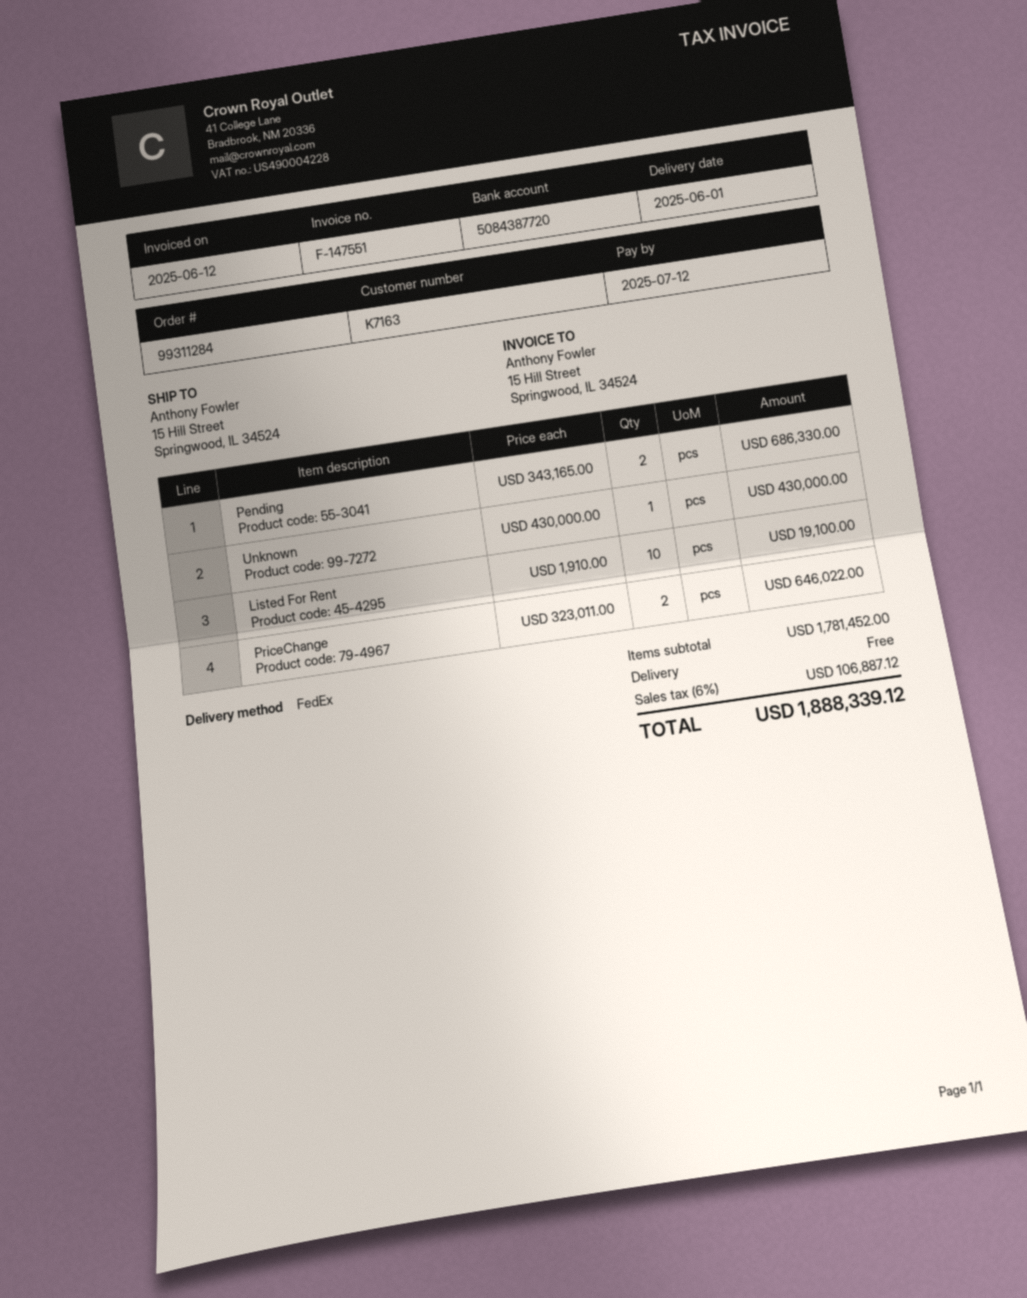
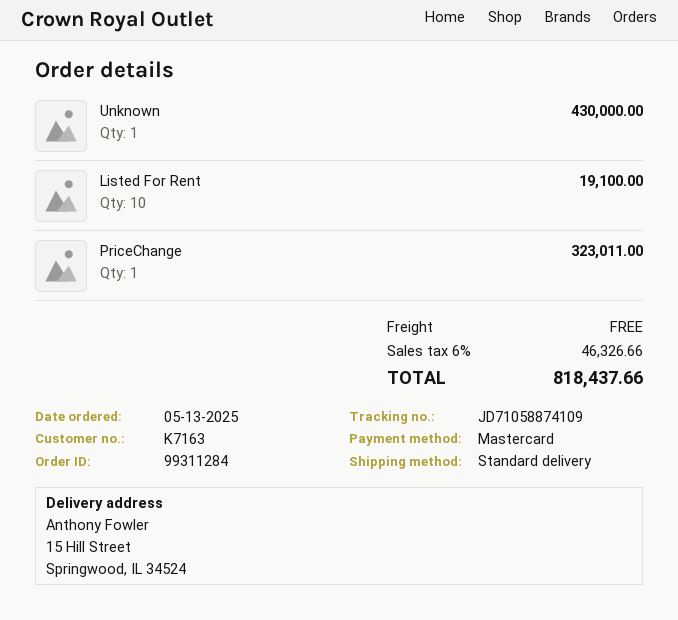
shipping method: FedEx -> standard
Pending: 2 for 686330.00 -> none
PriceChange: 2 for 646022.00 -> 1 for 323011.00
tax: 6% = 106887.12 -> 6% = 46326.66
total: 1888339.12 -> 818437.66

